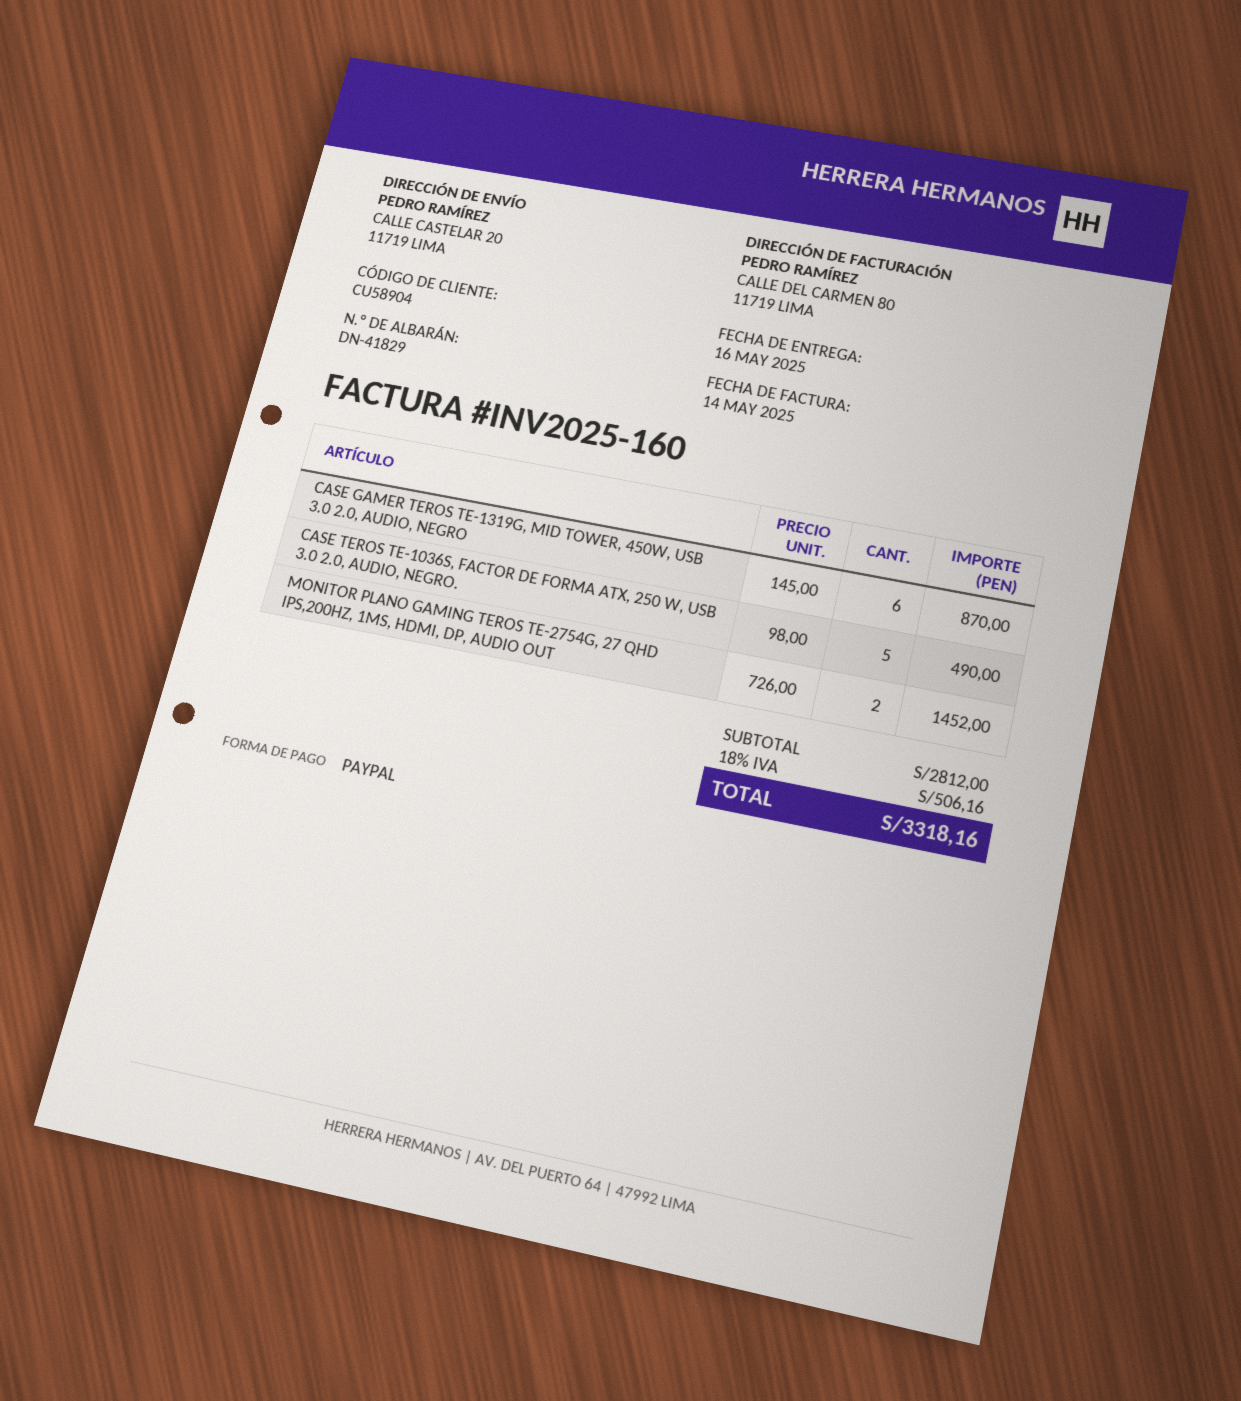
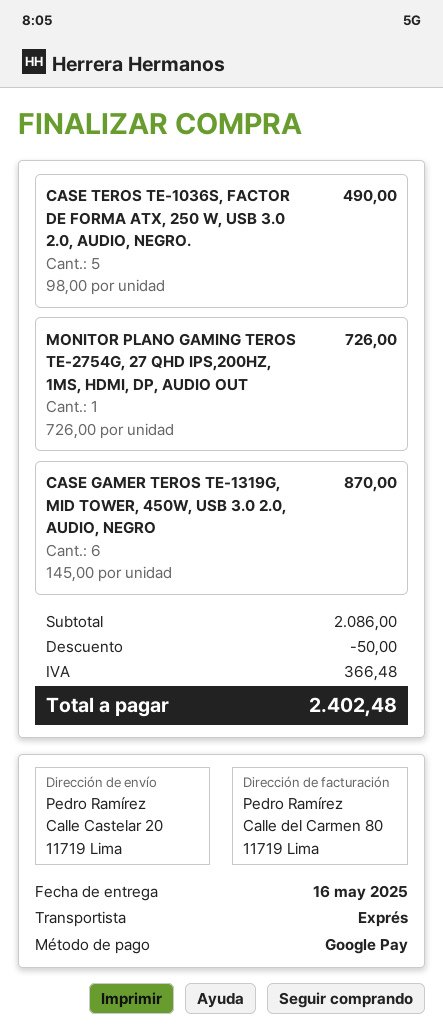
payment method: PayPal -> Google Pay
MONITOR PLANO GAMING TEROS TE-2754G, 27 QHD IPS,200HZ, 1MS, HDMI, DP, AUDIO OUT: 2 x 726.00 = 1452.00 -> 1 x 726.00 = 726.00
subtotal: 2812.00 -> 2086.00
discount: none -> 50.00
tax: 506.16 -> 366.48
total: 3318.16 -> 2402.48

